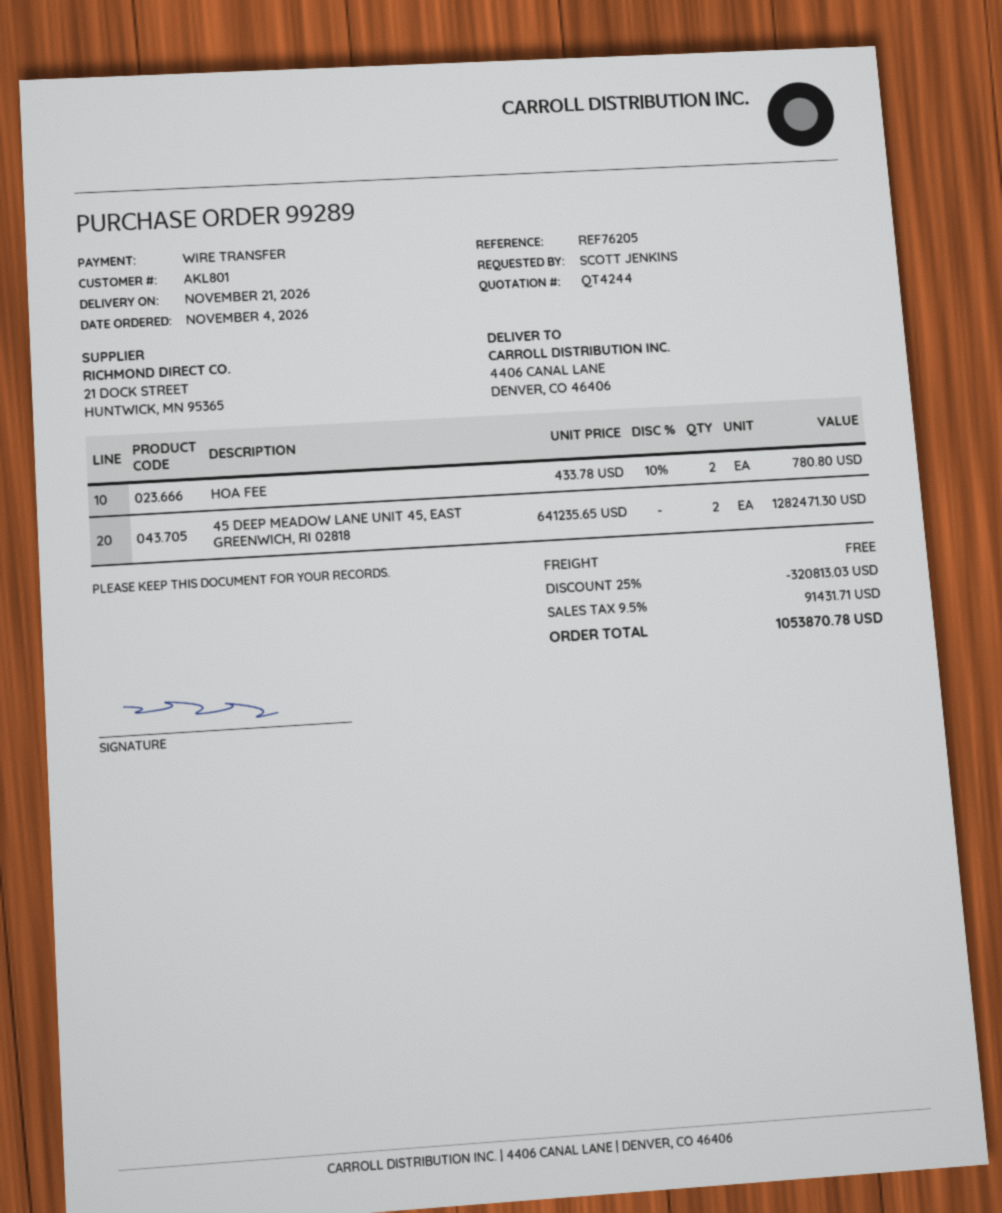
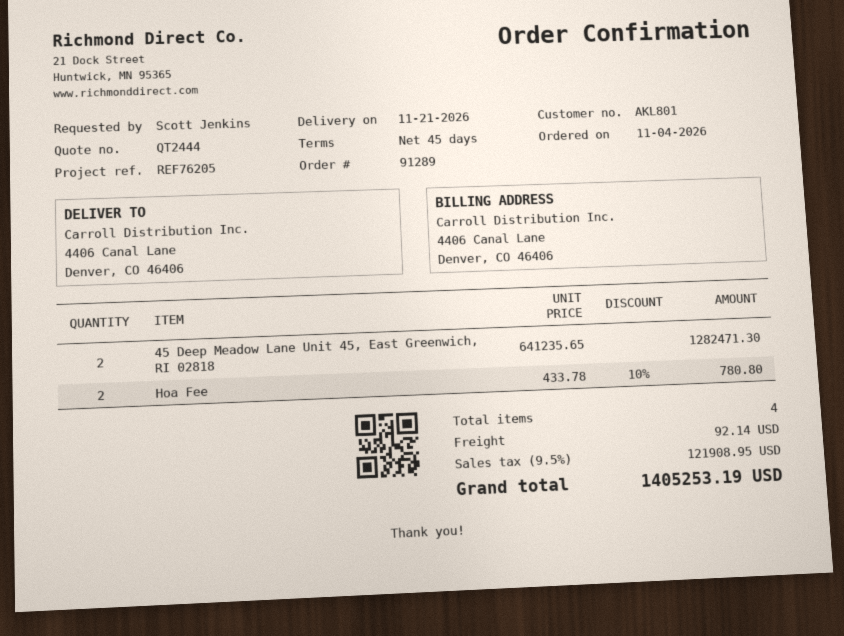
quote number: QT4244 -> QT2444
order number: 99289 -> 91289
discount: 25% = 320813.03 -> none
shipping: 0.00 -> 92.14
tax: 9.5% = 91431.71 -> 9.5% = 121908.95
total: 1053870.78 -> 1405253.19

